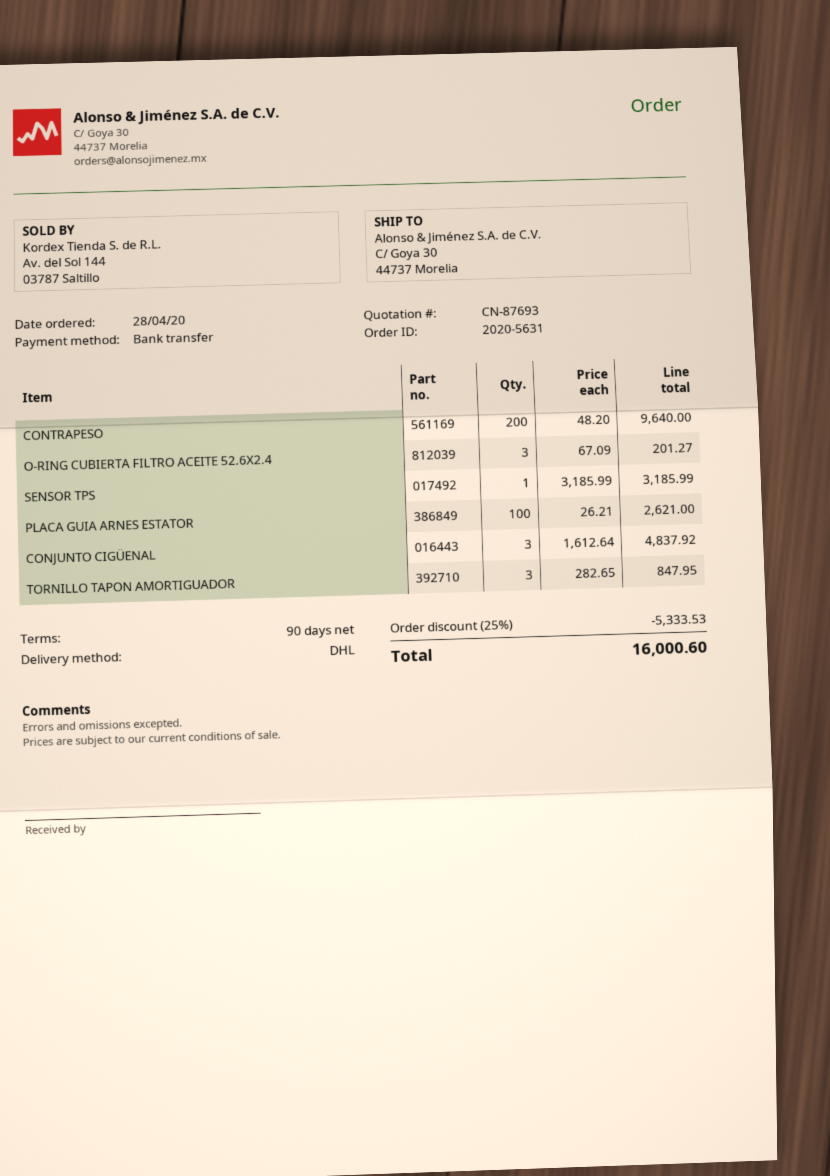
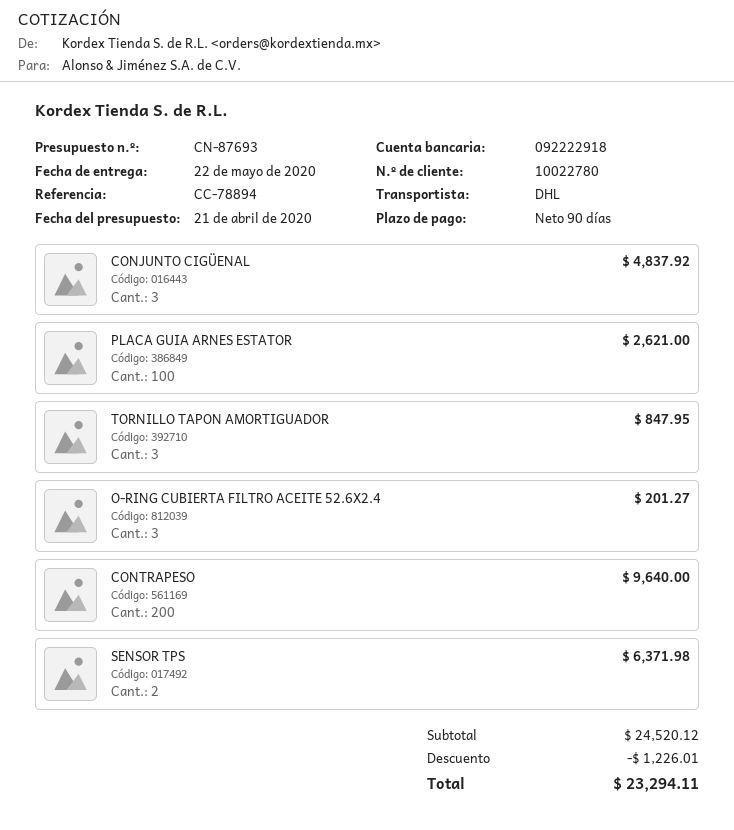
SENSOR TPS: 1 for 3185.99 -> 2 for 6371.98
discount: 5333.53 -> 1226.01
total: 16000.60 -> 23294.11

